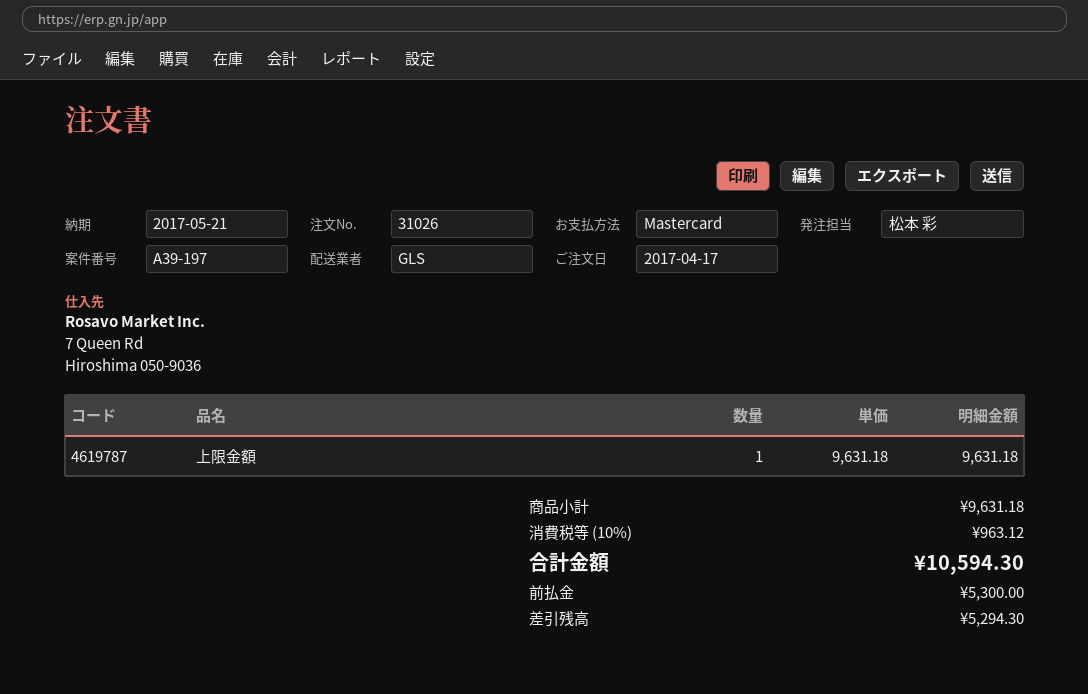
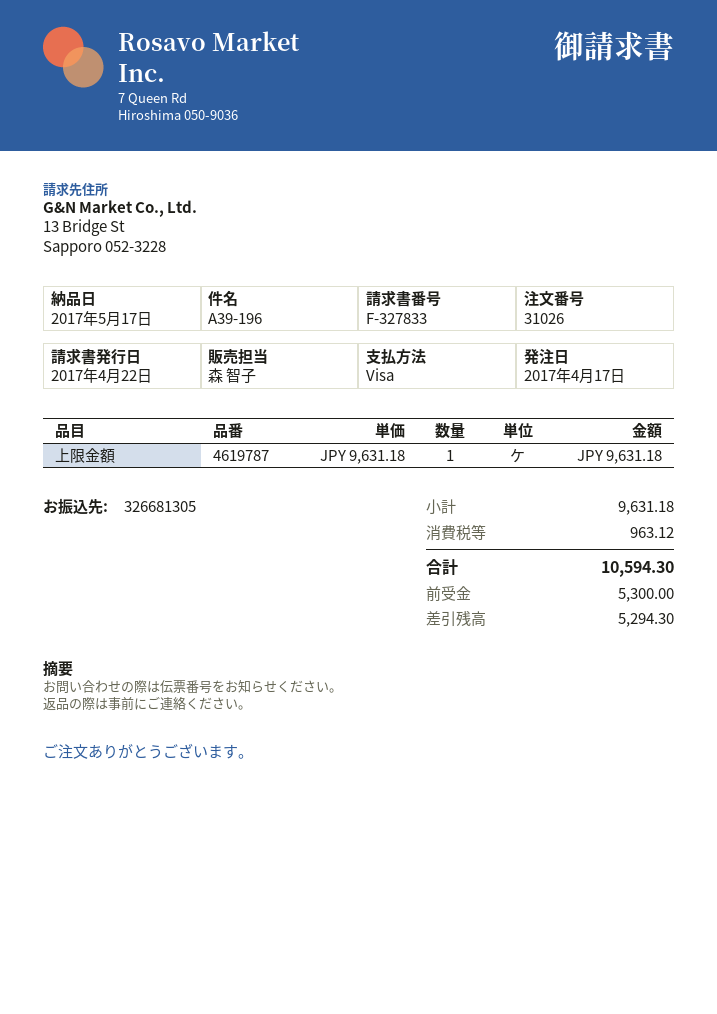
delivery date: 2017-05-21 -> 2017-05-17
reference: A39-197 -> A39-196
payment method: Mastercard -> Visa

